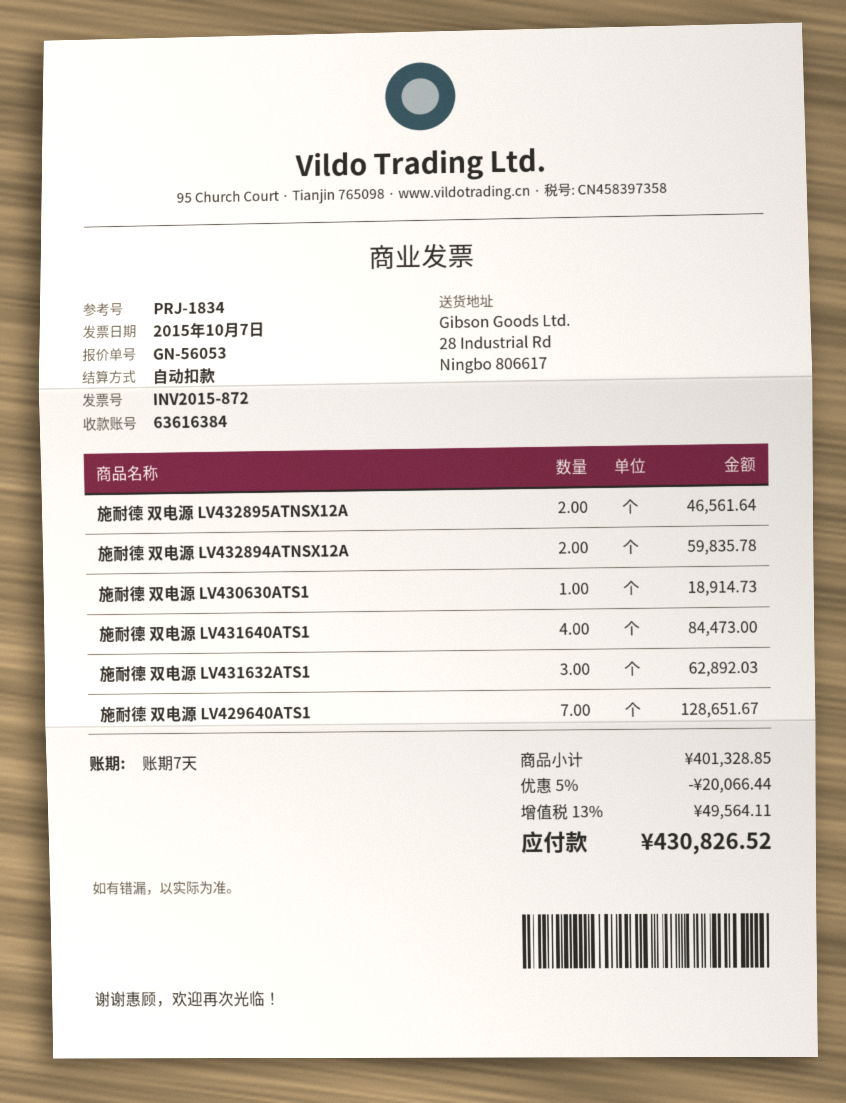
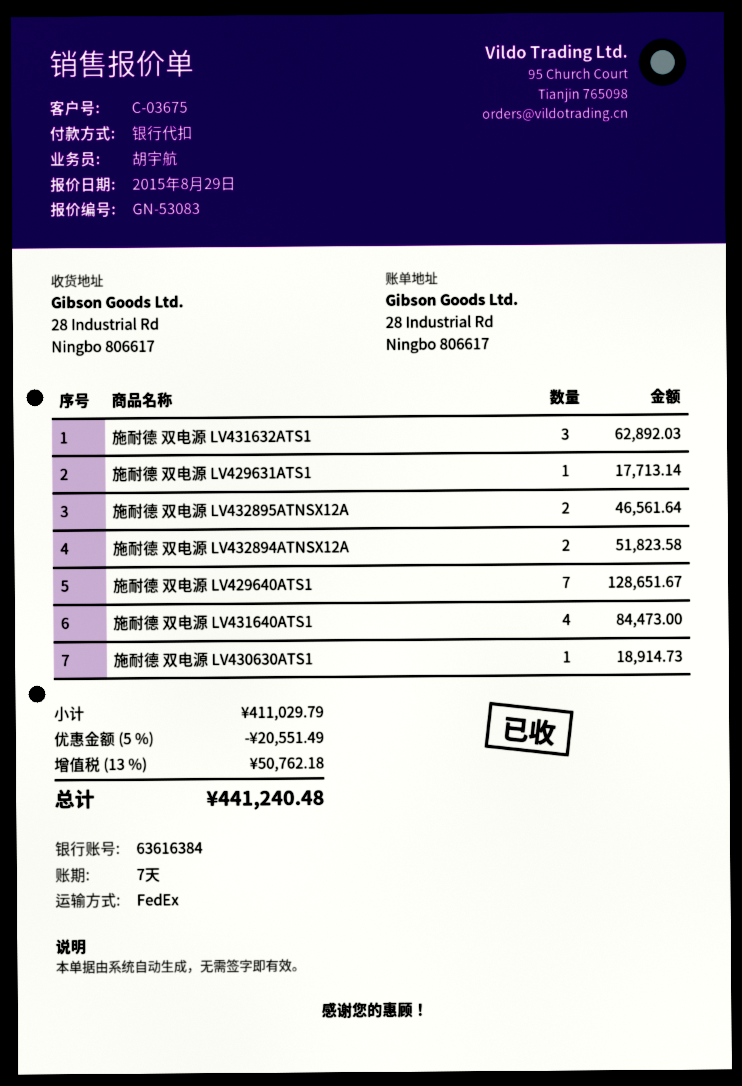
quote number: GN-56053 -> GN-53083
施耐德 双电源 LV432894ATNSX12A: 2 for 59835.78 -> 2 for 51823.58
施耐德 双电源 LV429631ATS1: none -> 1 for 17713.14
subtotal: 401328.85 -> 411029.79
discount: 5% = 20066.44 -> 5% = 20551.49
tax: 13% = 49564.11 -> 13% = 50762.18
total: 430826.52 -> 441240.48

